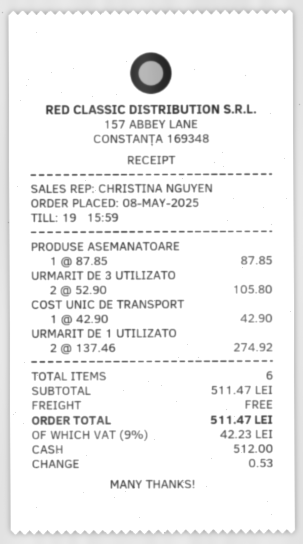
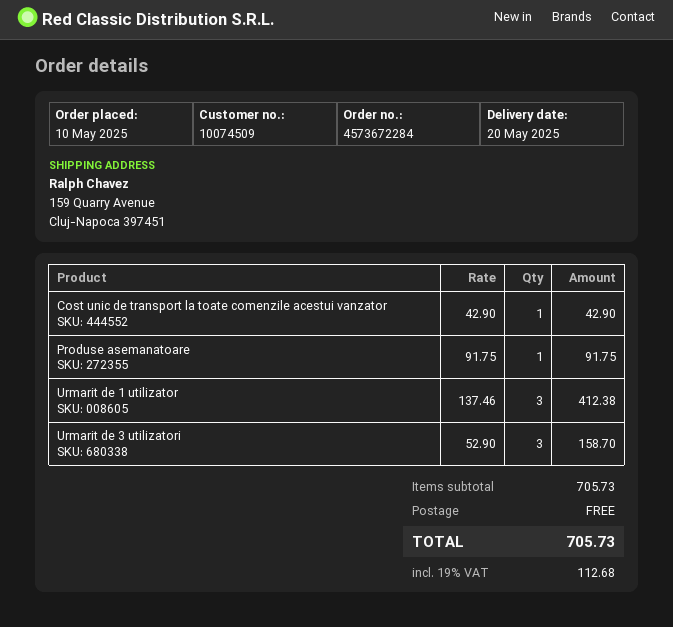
order date: 2025-05-08 -> 2025-05-10
PRODUSE ASEMANATOARE: 1 x 87.85 = 87.85 -> 1 x 91.75 = 91.75
URMARIT DE 3 UTILIZATO: 2 x 52.90 = 105.80 -> 3 x 52.90 = 158.70
URMARIT DE 1 UTILIZATO: 2 x 137.46 = 274.92 -> 3 x 137.46 = 412.38
subtotal: 511.47 -> 705.73
tax: 9% = 42.23 -> 19% = 112.68
total: 511.47 -> 705.73

